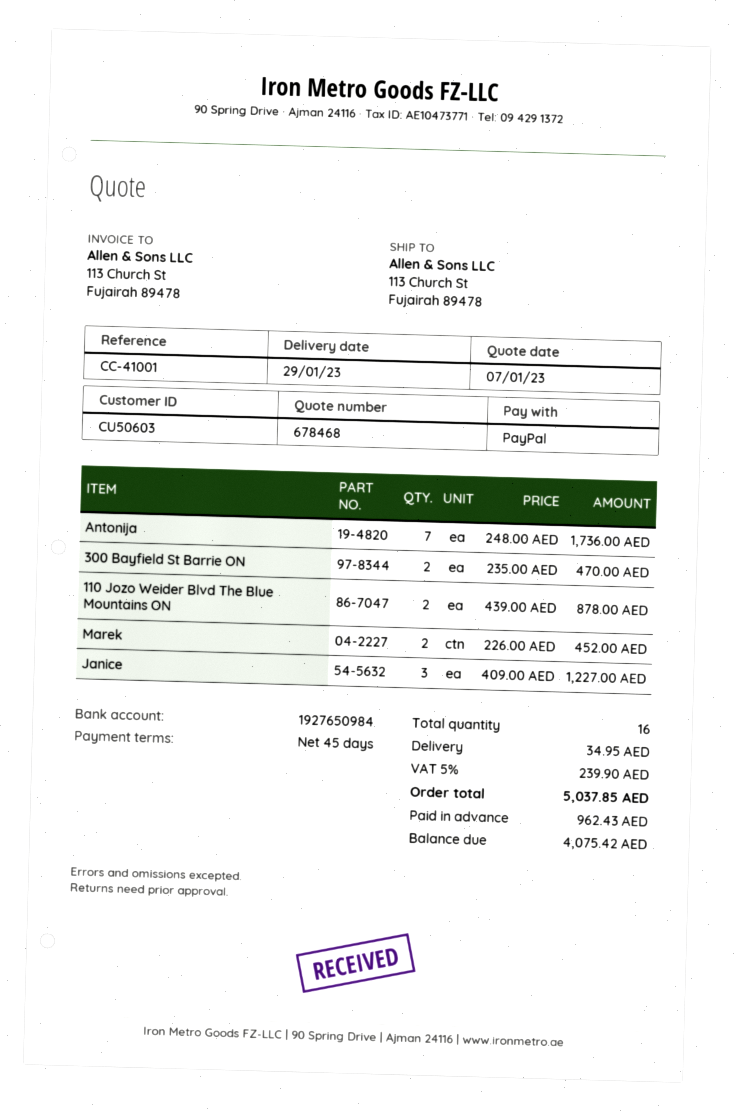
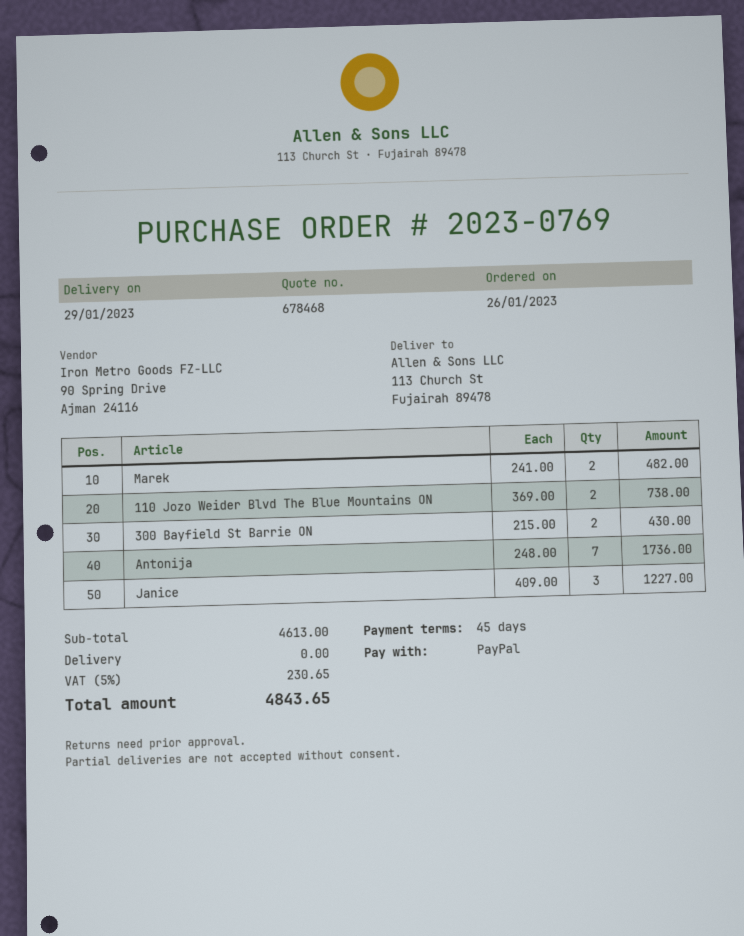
300 Bayfield St Barrie ON: 2 x 235.00 = 470.00 -> 2 x 215.00 = 430.00
110 Jozo Weider Blvd The Blue Mountains ON: 2 x 439.00 = 878.00 -> 2 x 369.00 = 738.00
Marek: 2 x 226.00 = 452.00 -> 2 x 241.00 = 482.00
shipping: 34.95 -> 0.00
tax: 5% = 239.90 -> 5% = 230.65
total: 5037.85 -> 4843.65

